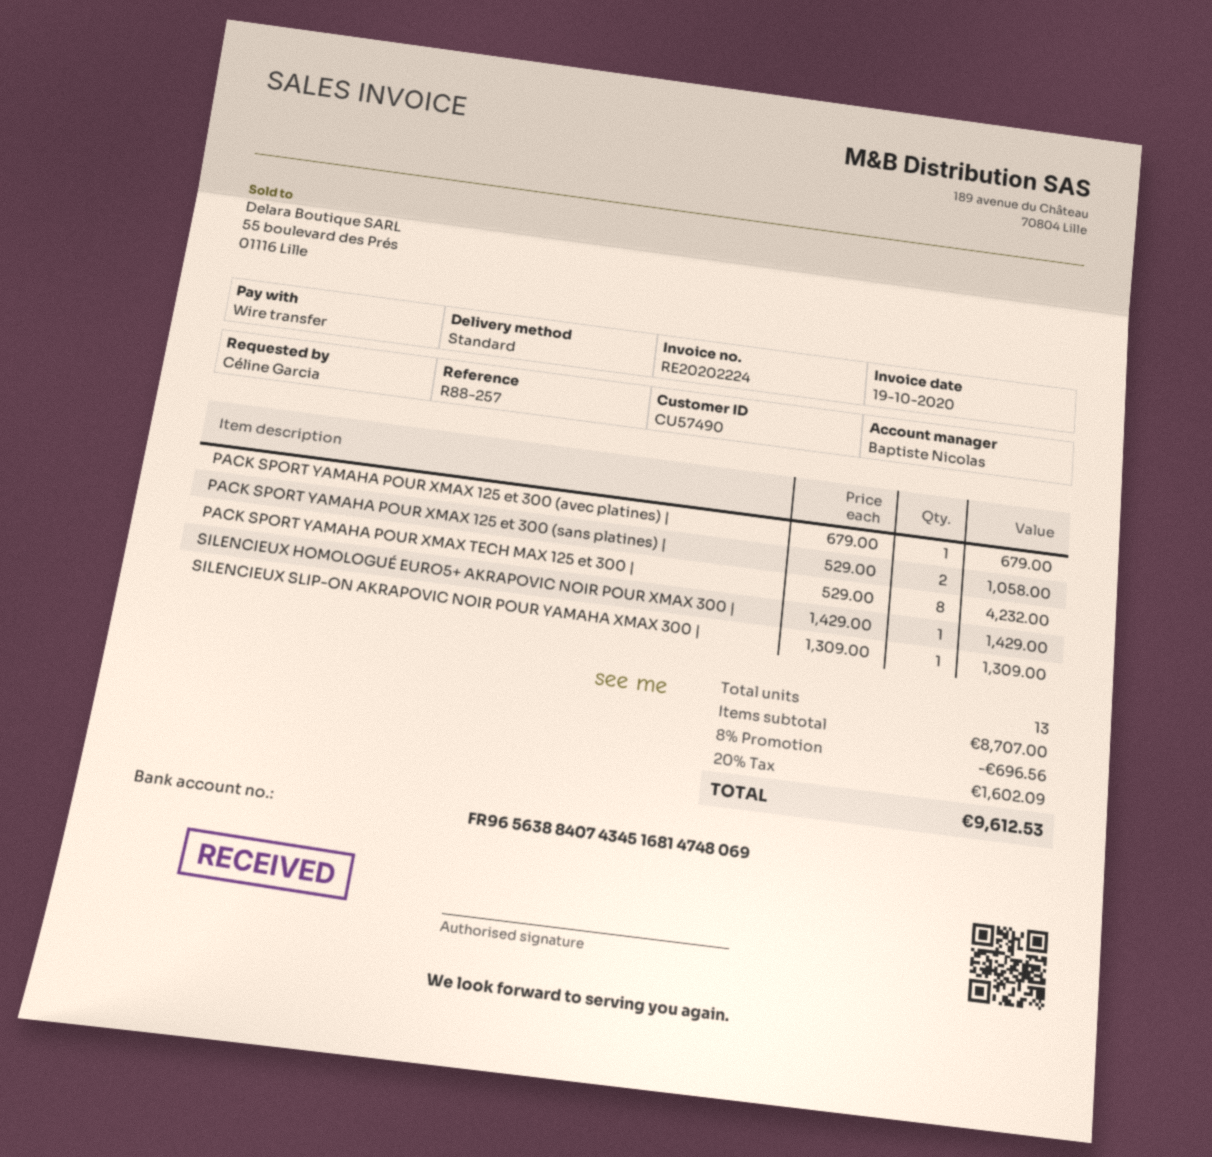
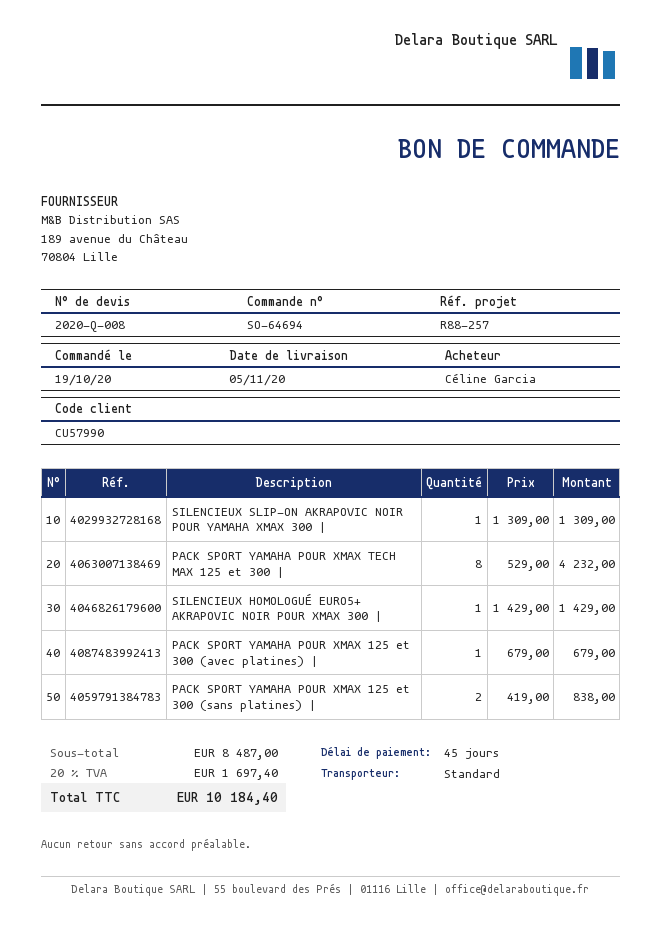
customer number: CU57490 -> CU57990
PACK SPORT YAMAHA POUR XMAX 125 et 300 (sans platines) |: 2 x 529.00 = 1058.00 -> 2 x 419.00 = 838.00
subtotal: 8707.00 -> 8487.00
discount: 8% = 696.56 -> none
tax: 20% = 1602.09 -> 20% = 1697.40
total: 9612.53 -> 10184.40

